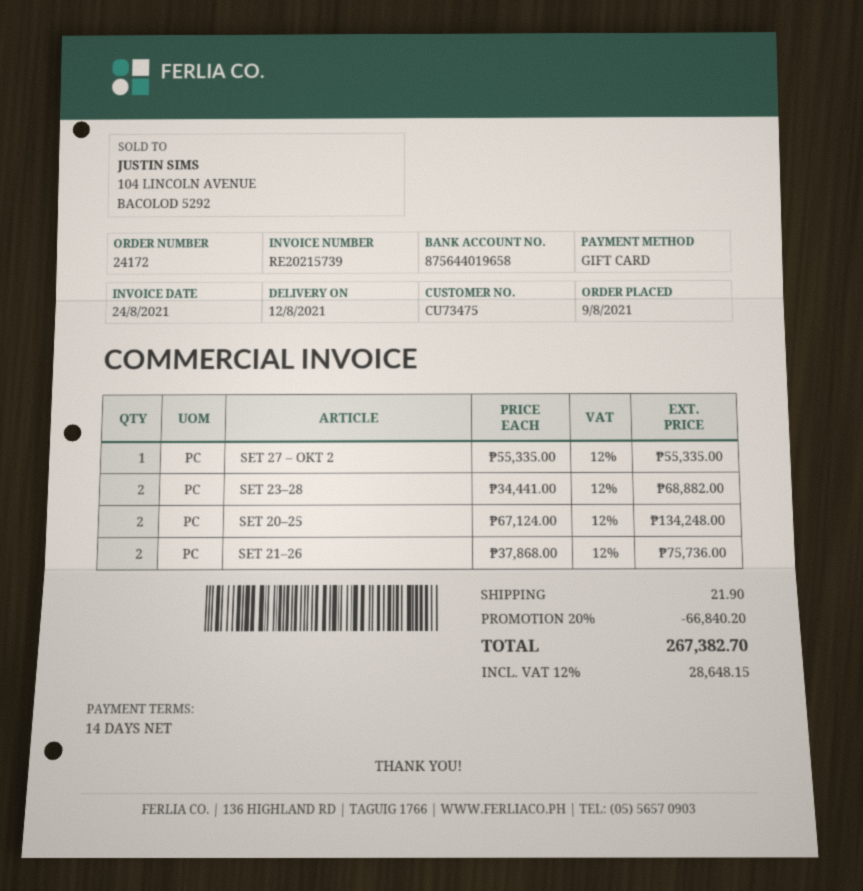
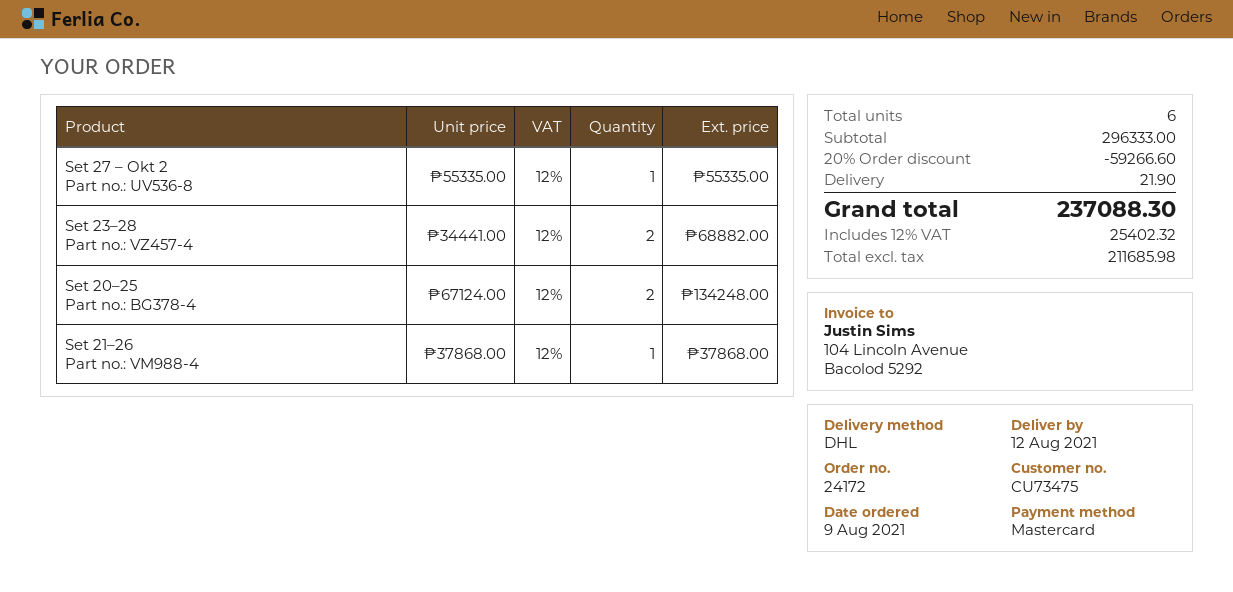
payment method: gift card -> Mastercard
SET 21–26: 2 x 37868.00 = 75736.00 -> 1 x 37868.00 = 37868.00
discount: 20% = 66840.20 -> 20% = 59266.60
tax: 12% = 28648.15 -> 12% = 25402.32
total: 267382.70 -> 237088.30

